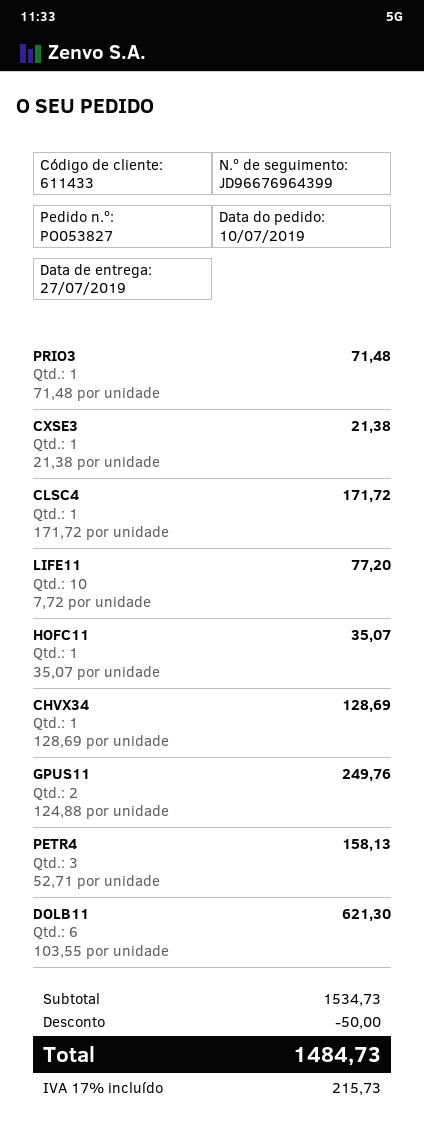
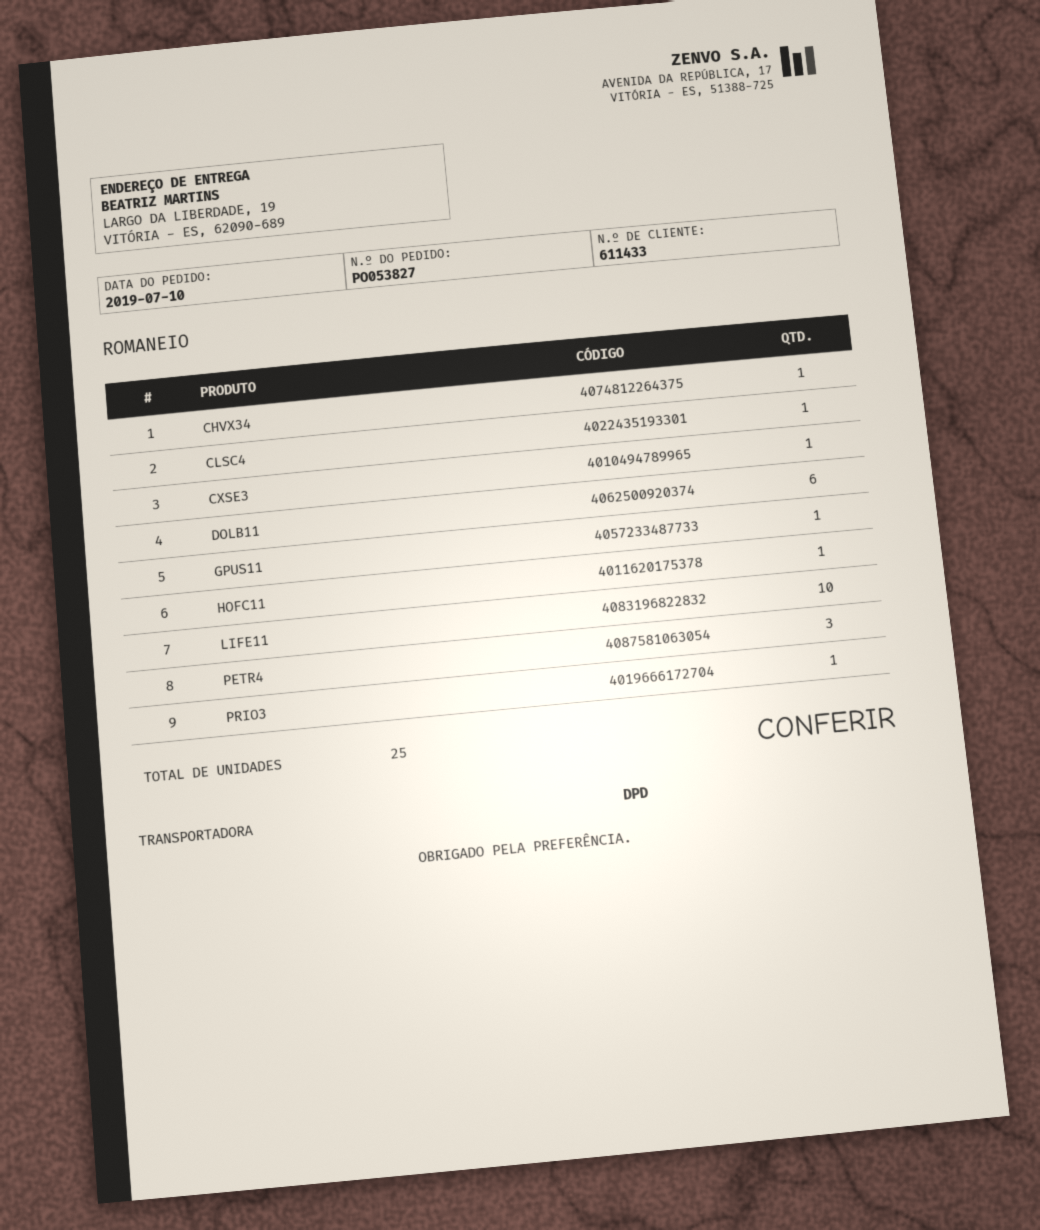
GPUS11: 2 -> 1

